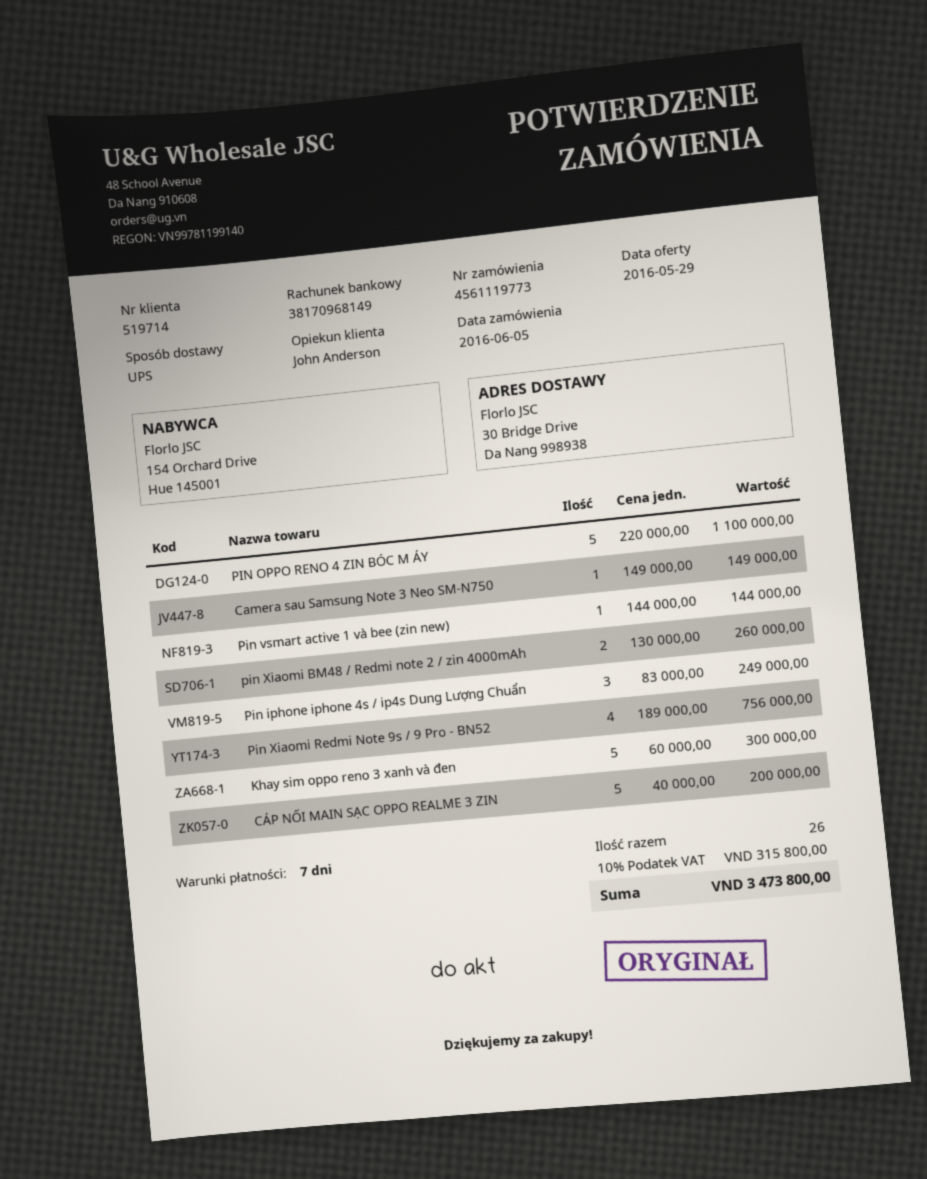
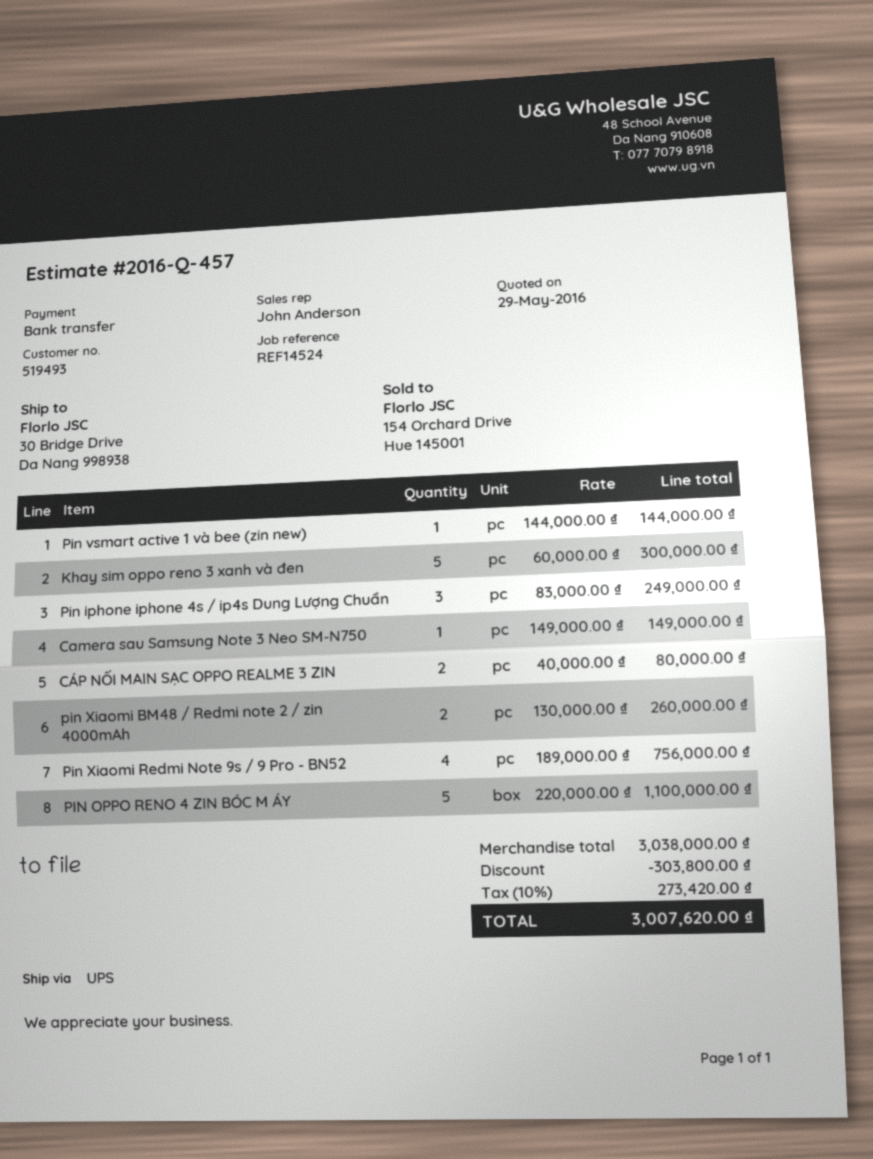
customer number: 519714 -> 519493
CÁP NỐI MAIN SẠC OPPO REALME 3 ZIN: 5 x 40000.00 = 200000.00 -> 2 x 40000.00 = 80000.00
discount: none -> 303800.00
tax: 10% = 315800.00 -> 10% = 273420.00
total: 3473800.00 -> 3007620.00

